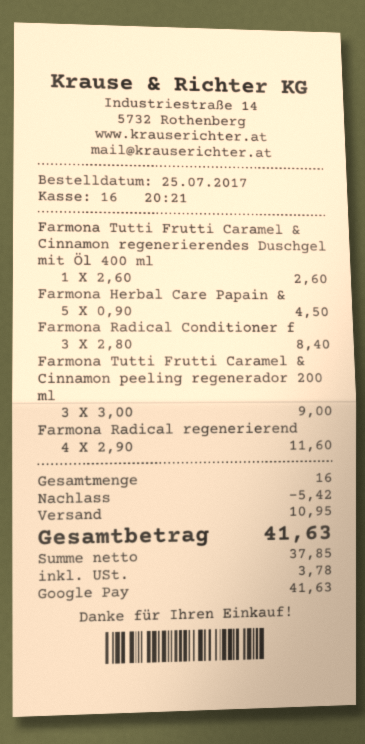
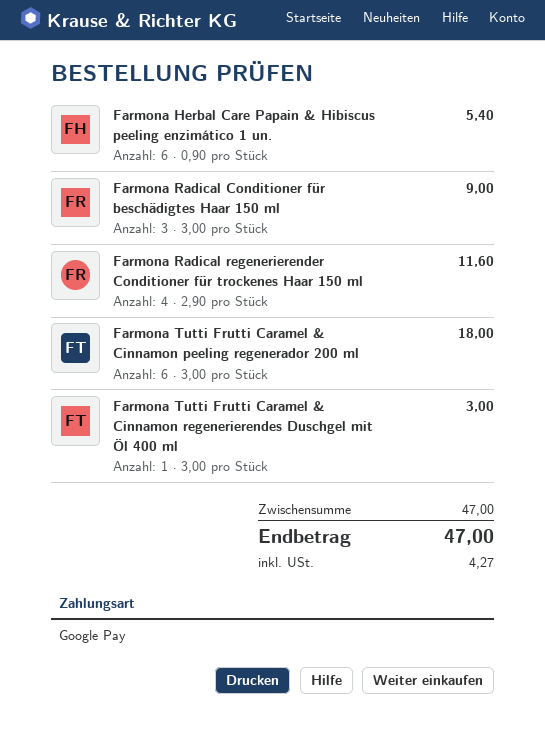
Farmona Tutti Frutti Caramel & Cinnamon regenerierendes Duschgel mit Öl 400 ml: 1 x 2.60 = 2.60 -> 1 x 3.00 = 3.00
Farmona Herbal Care Papain &: 5 x 0.90 = 4.50 -> 6 x 0.90 = 5.40
Farmona Radical Conditioner f: 3 x 2.80 = 8.40 -> 3 x 3.00 = 9.00
Farmona Tutti Frutti Caramel & Cinnamon peeling regenerador 200 ml: 3 x 3.00 = 9.00 -> 6 x 3.00 = 18.00
discount: 5.42 -> none
shipping: 10.95 -> none
tax: 3.78 -> 4.27
total: 41.63 -> 47.00

